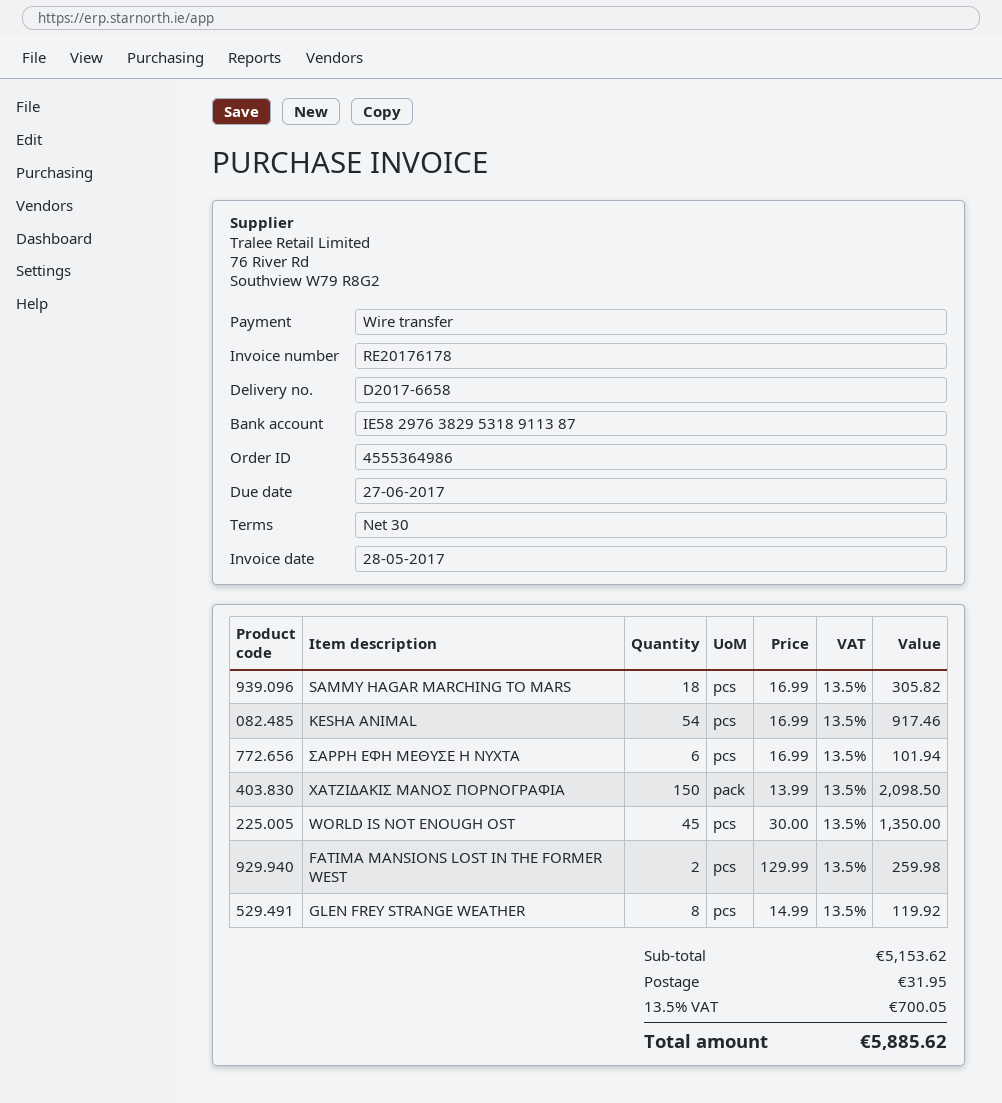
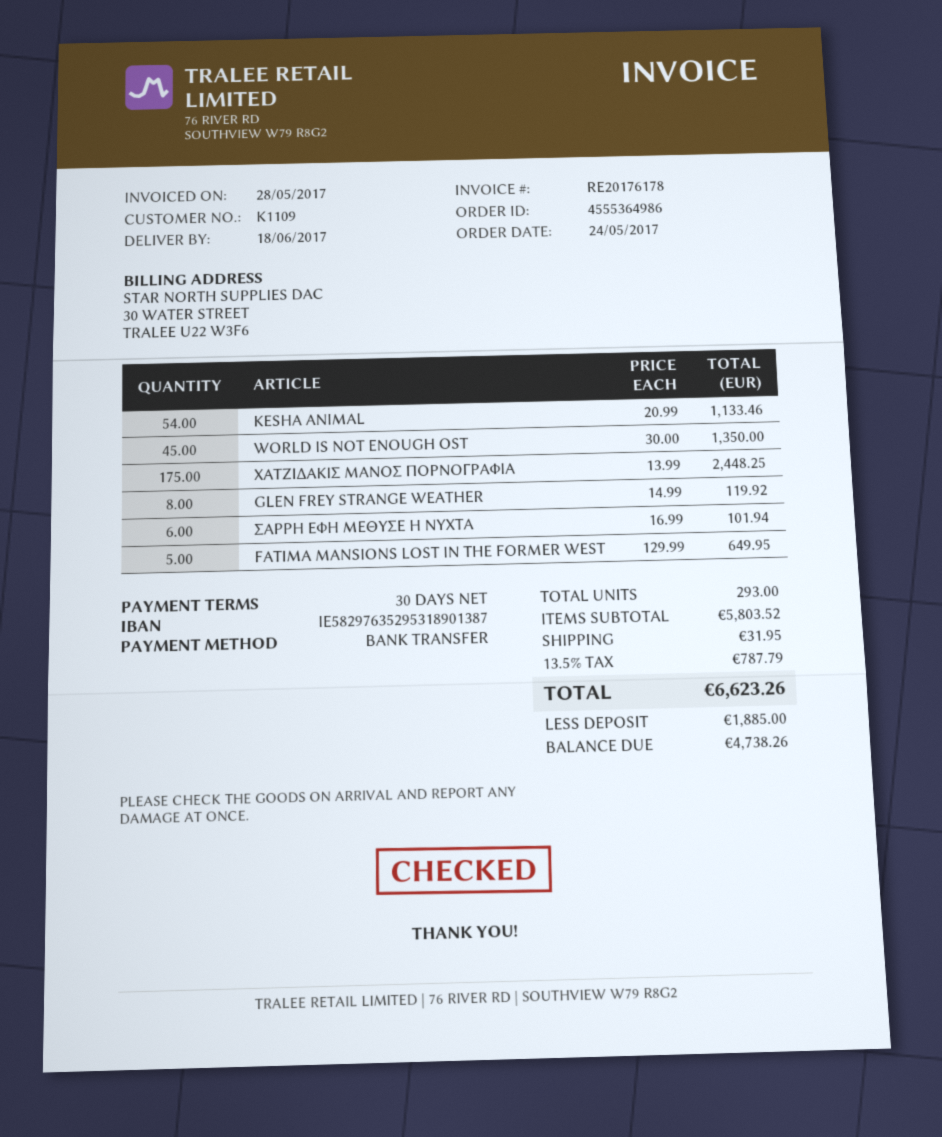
bank account: IE58297638295318911387 -> IE58297635295318901387
SAMMY HAGAR MARCHING TO MARS: 18 x 16.99 = 305.82 -> none
KESHA ANIMAL: 54 x 16.99 = 917.46 -> 54 x 20.99 = 1133.46
ΧΑΤΖΙΔΑΚΙΣ ΜΑΝΟΣ ΠΟΡΝΟΓΡΑΦΙΑ: 150 x 13.99 = 2098.50 -> 175 x 13.99 = 2448.25
FATIMA MANSIONS LOST IN THE FORMER WEST: 2 x 129.99 = 259.98 -> 5 x 129.99 = 649.95
subtotal: 5153.62 -> 5803.52
tax: 13.5% = 700.05 -> 13.5% = 787.79
total: 5885.62 -> 6623.26

